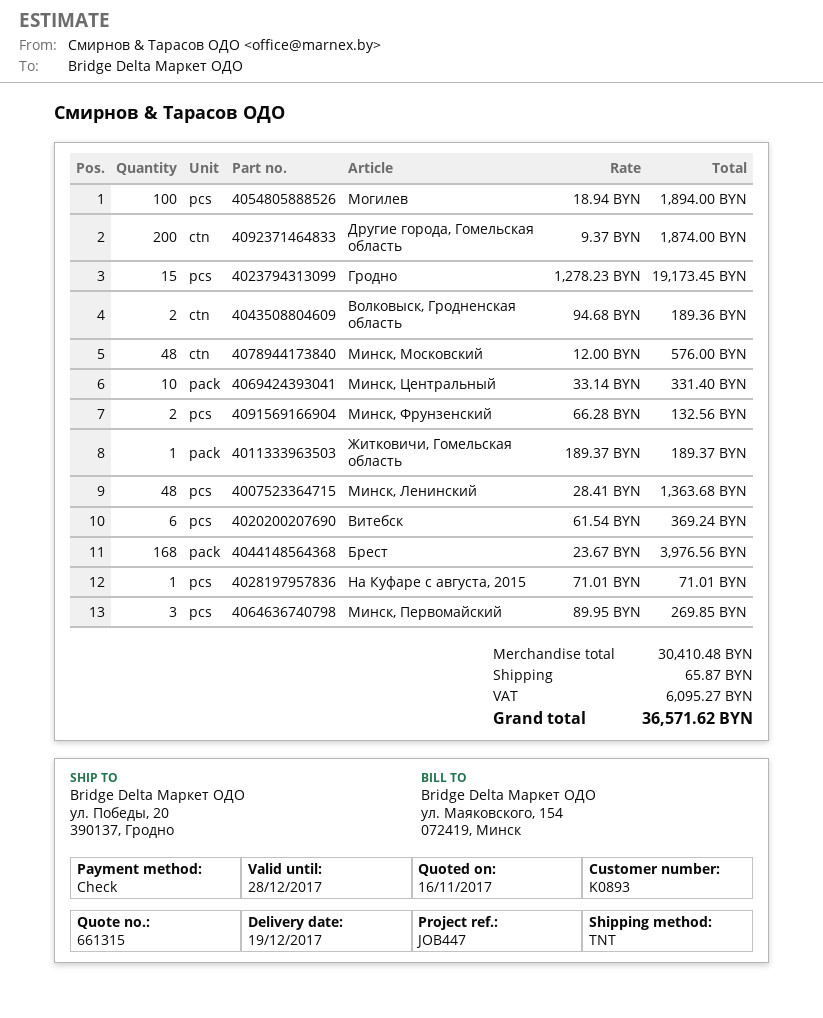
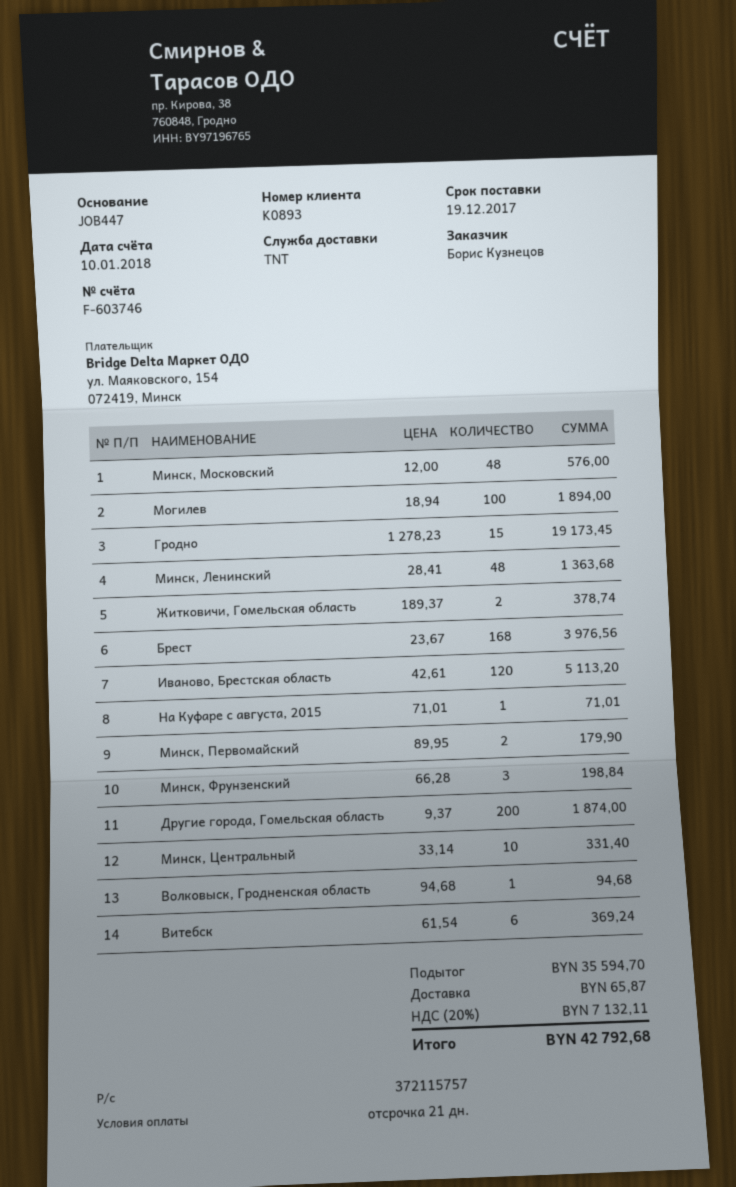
Волковыск, Гродненская область: 2 x 94.68 = 189.36 -> 1 x 94.68 = 94.68
Минск, Фрунзенский: 2 x 66.28 = 132.56 -> 3 x 66.28 = 198.84
Житковичи, Гомельская область: 1 x 189.37 = 189.37 -> 2 x 189.37 = 378.74
Минск, Первомайский: 3 x 89.95 = 269.85 -> 2 x 89.95 = 179.90
Иваново, Брестская область: none -> 120 x 42.61 = 5113.20
subtotal: 30410.48 -> 35594.70
tax: 6095.27 -> 7132.11
total: 36571.62 -> 42792.68

